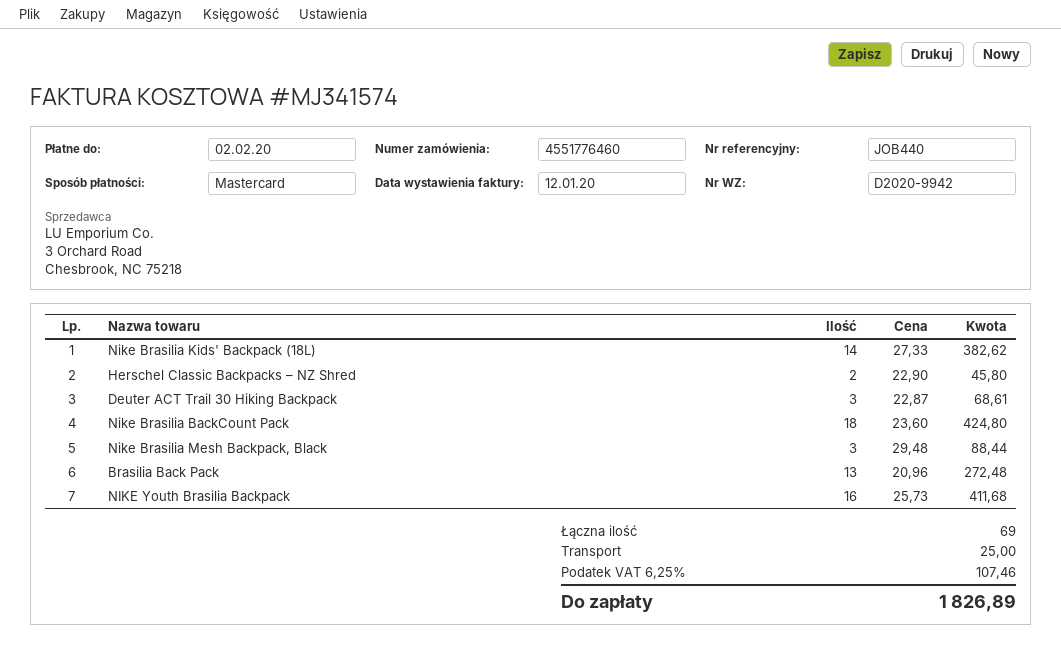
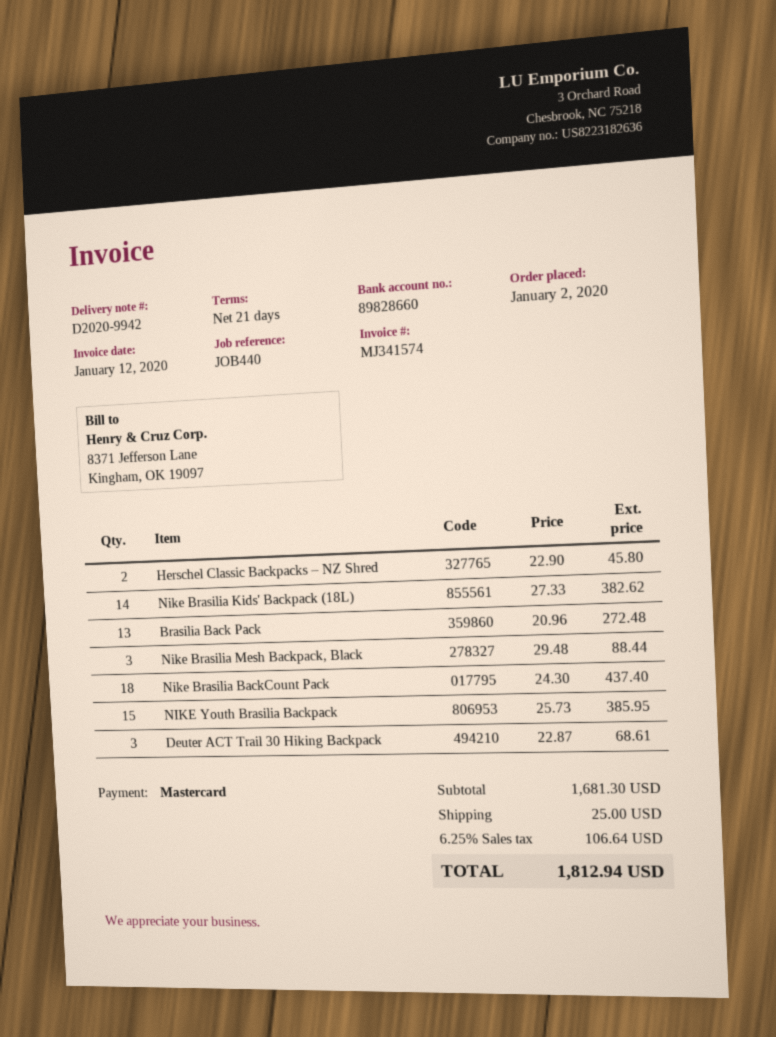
Nike Brasilia BackCount Pack: 18 x 23.60 = 424.80 -> 18 x 24.30 = 437.40
NIKE Youth Brasilia Backpack: 16 x 25.73 = 411.68 -> 15 x 25.73 = 385.95
tax: 6.25% = 107.46 -> 6.25% = 106.64
total: 1826.89 -> 1812.94

